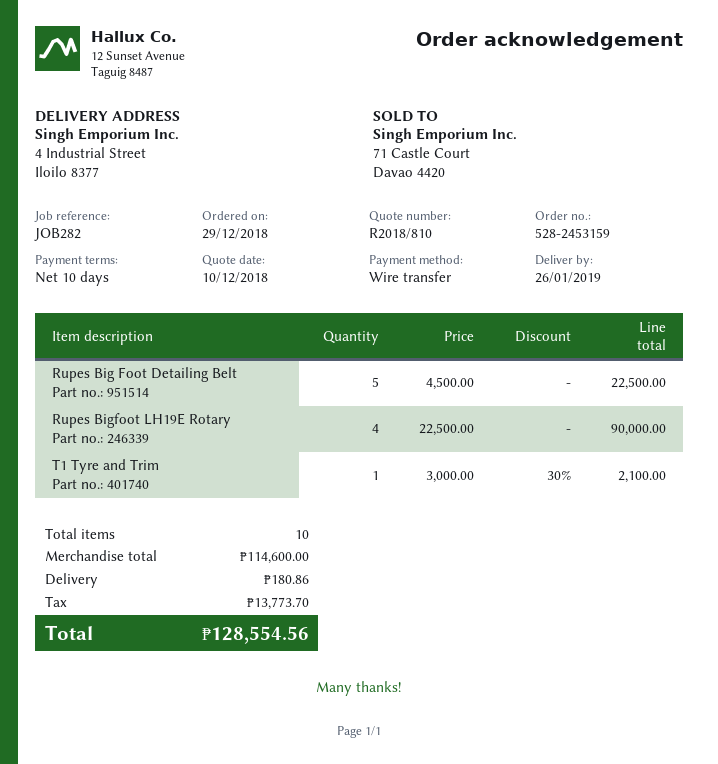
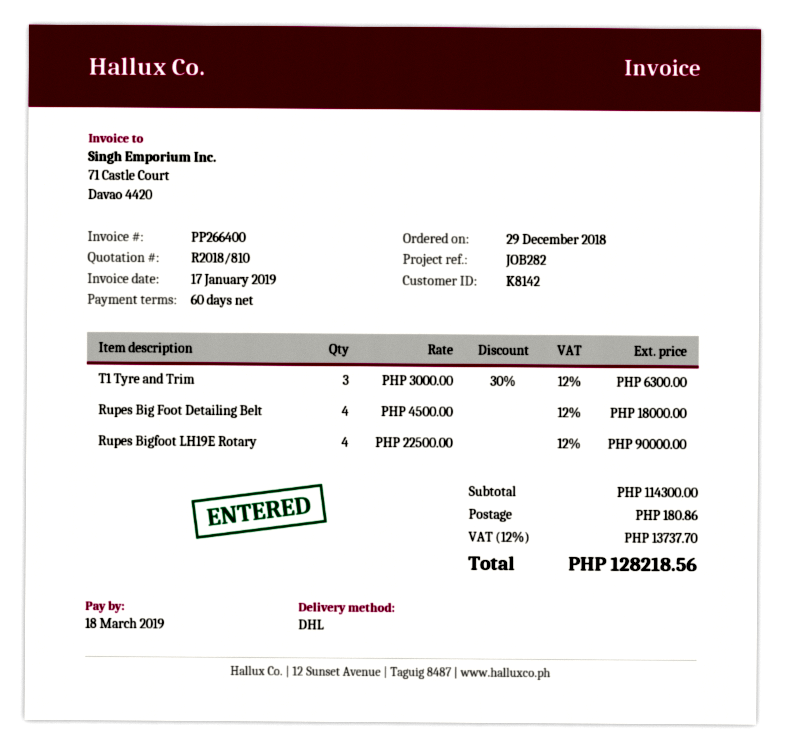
payment terms: 10 days -> 60 days
Rupes Big Foot Detailing Belt: 5 x 4500.00 = 22500.00 -> 4 x 4500.00 = 18000.00
T1 Tyre and Trim: 1 x 3000.00 - 30% = 2100.00 -> 3 x 3000.00 - 30% = 6300.00
subtotal: 114600.00 -> 114300.00
tax: 13773.70 -> 13737.70
total: 128554.56 -> 128218.56

